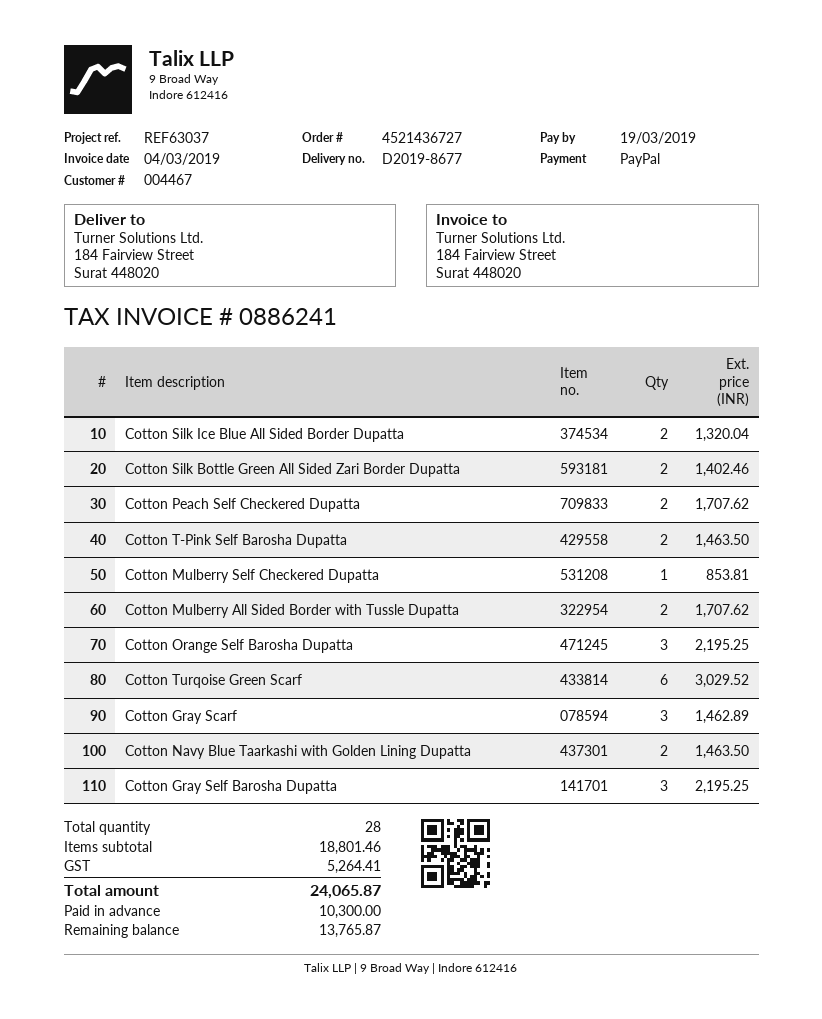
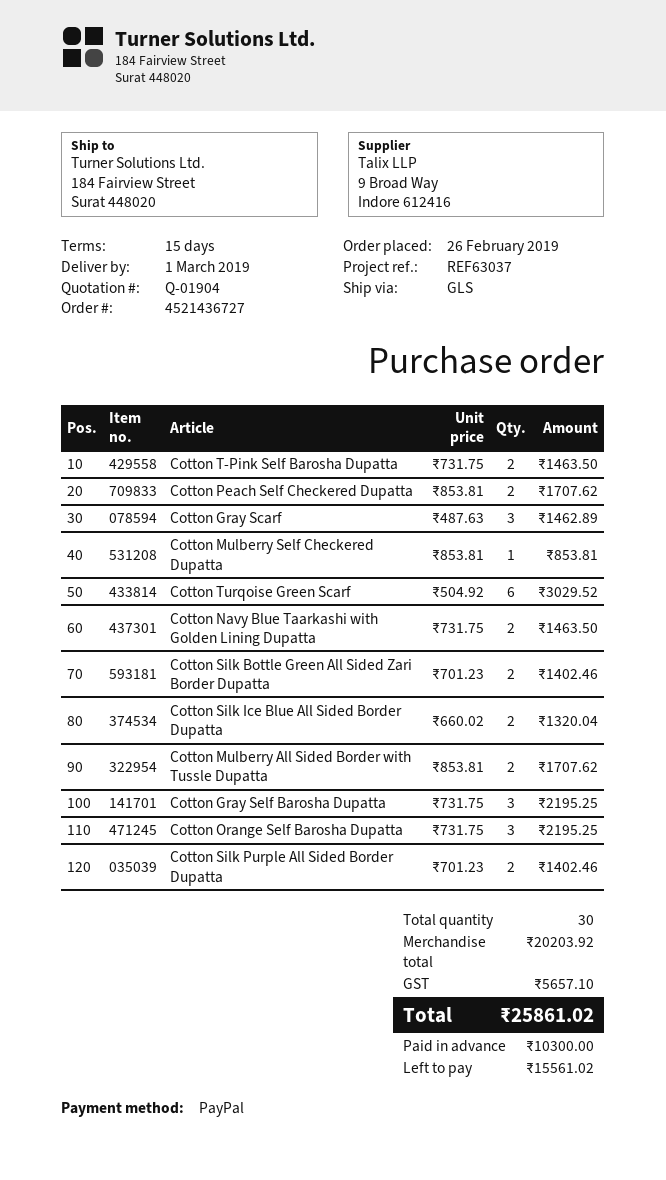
Cotton Silk Purple All Sided Border Dupatta: none -> 2 for 1402.46
total quantity: 28 -> 30
subtotal: 18801.46 -> 20203.92
tax: 5264.41 -> 5657.10
total: 24065.87 -> 25861.02
balance: 13765.87 -> 15561.02

